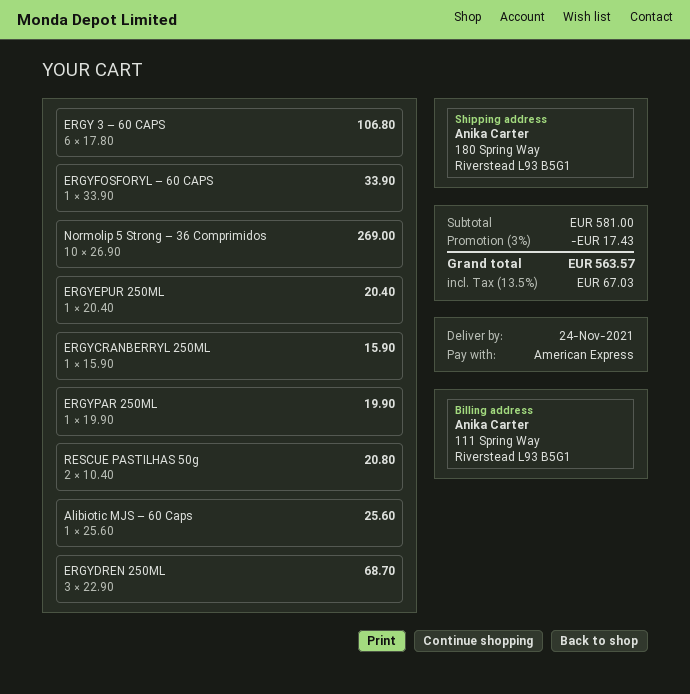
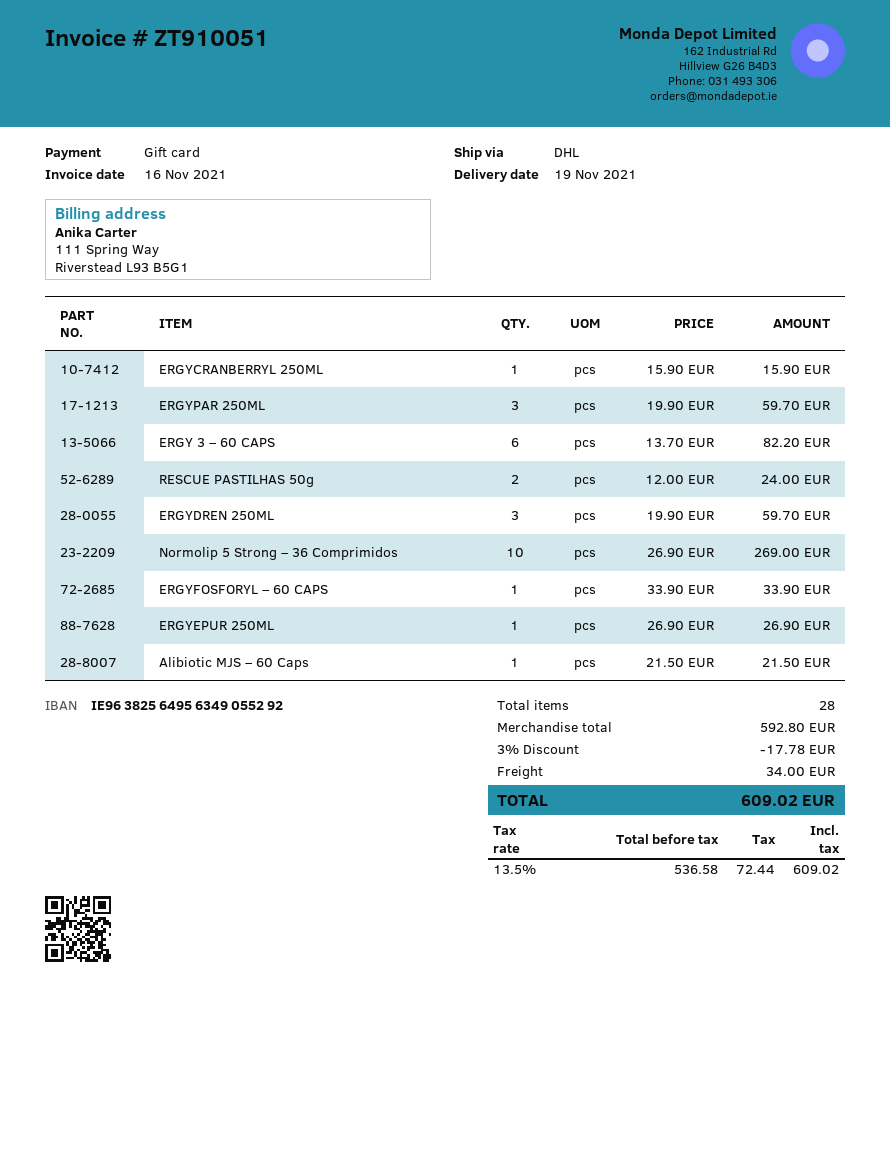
delivery date: 2021-11-24 -> 2021-11-19
payment method: American Express -> gift card
ERGY 3 – 60 CAPS: 6 x 17.80 = 106.80 -> 6 x 13.70 = 82.20
ERGYEPUR 250ML: 1 x 20.40 = 20.40 -> 1 x 26.90 = 26.90
ERGYPAR 250ML: 1 x 19.90 = 19.90 -> 3 x 19.90 = 59.70
RESCUE PASTILHAS 50g: 2 x 10.40 = 20.80 -> 2 x 12.00 = 24.00
Alibiotic MJS – 60 Caps: 1 x 25.60 = 25.60 -> 1 x 21.50 = 21.50
ERGYDREN 250ML: 3 x 22.90 = 68.70 -> 3 x 19.90 = 59.70
subtotal: 581.00 -> 592.80
discount: 3% = 17.43 -> 3% = 17.78
shipping: none -> 34.00
tax: 13.5% = 67.03 -> 13.5% = 72.44
total: 563.57 -> 609.02

